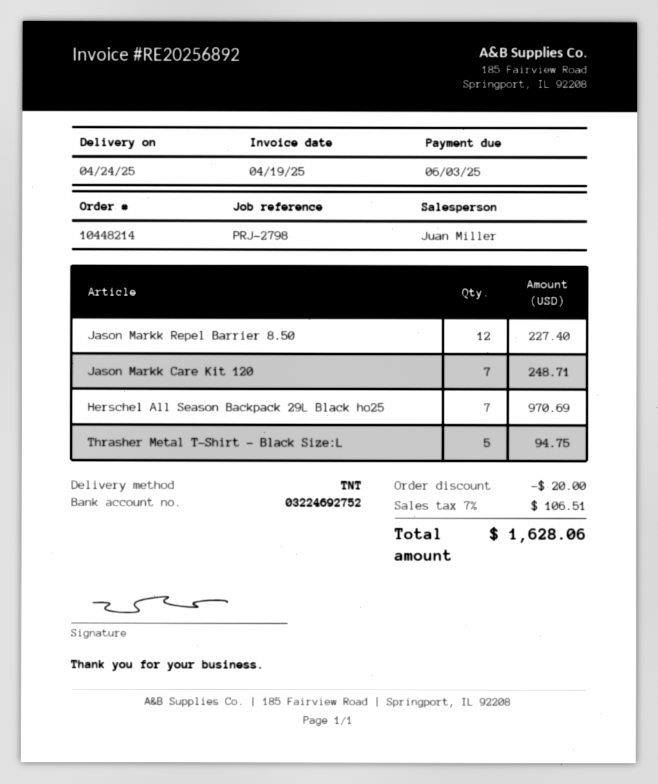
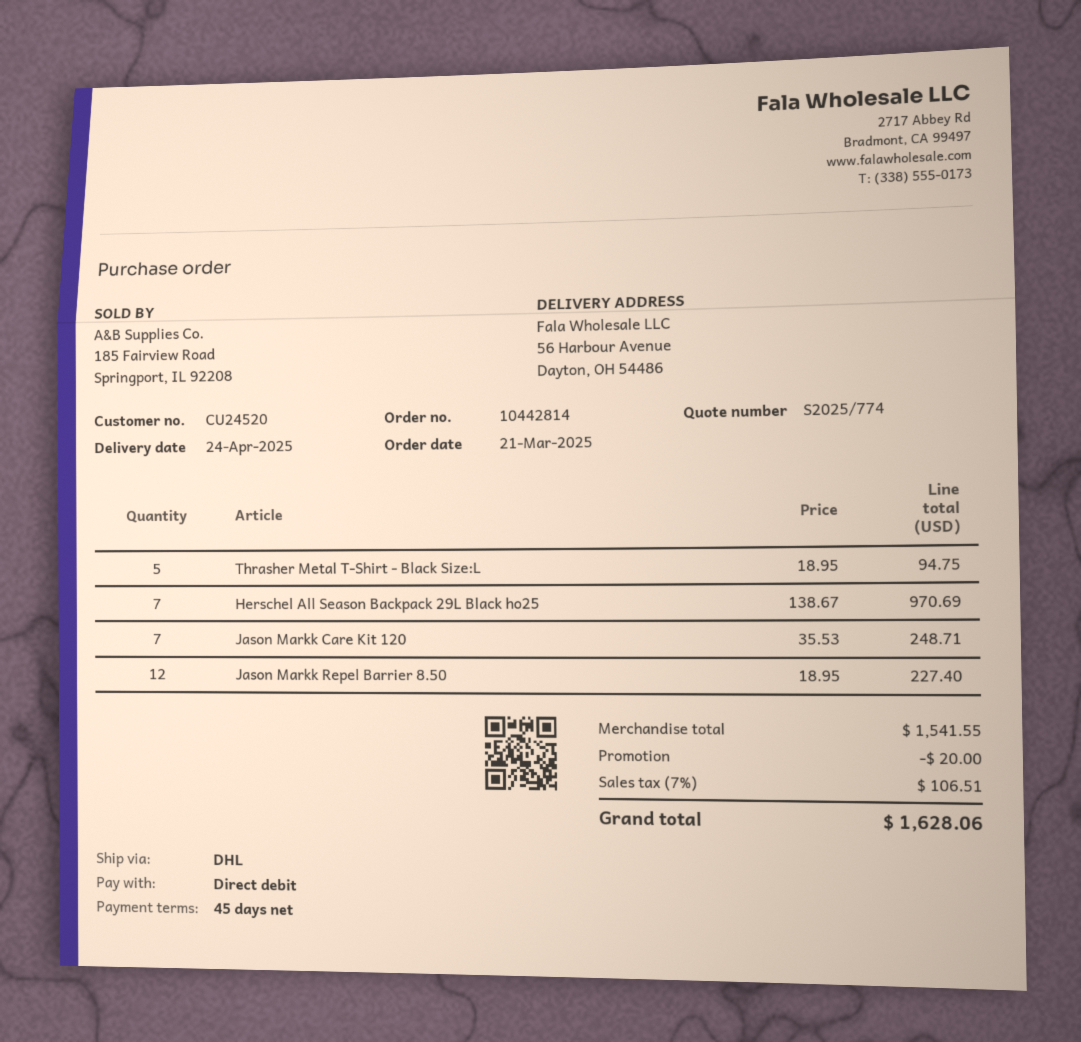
order number: 10448214 -> 10442814
shipping method: TNT -> DHL

